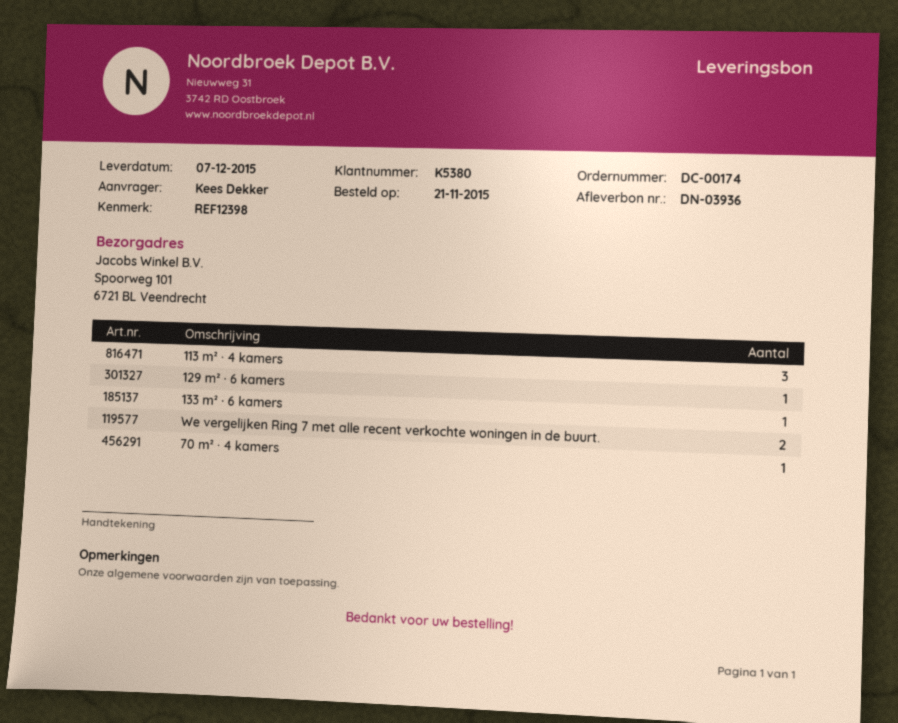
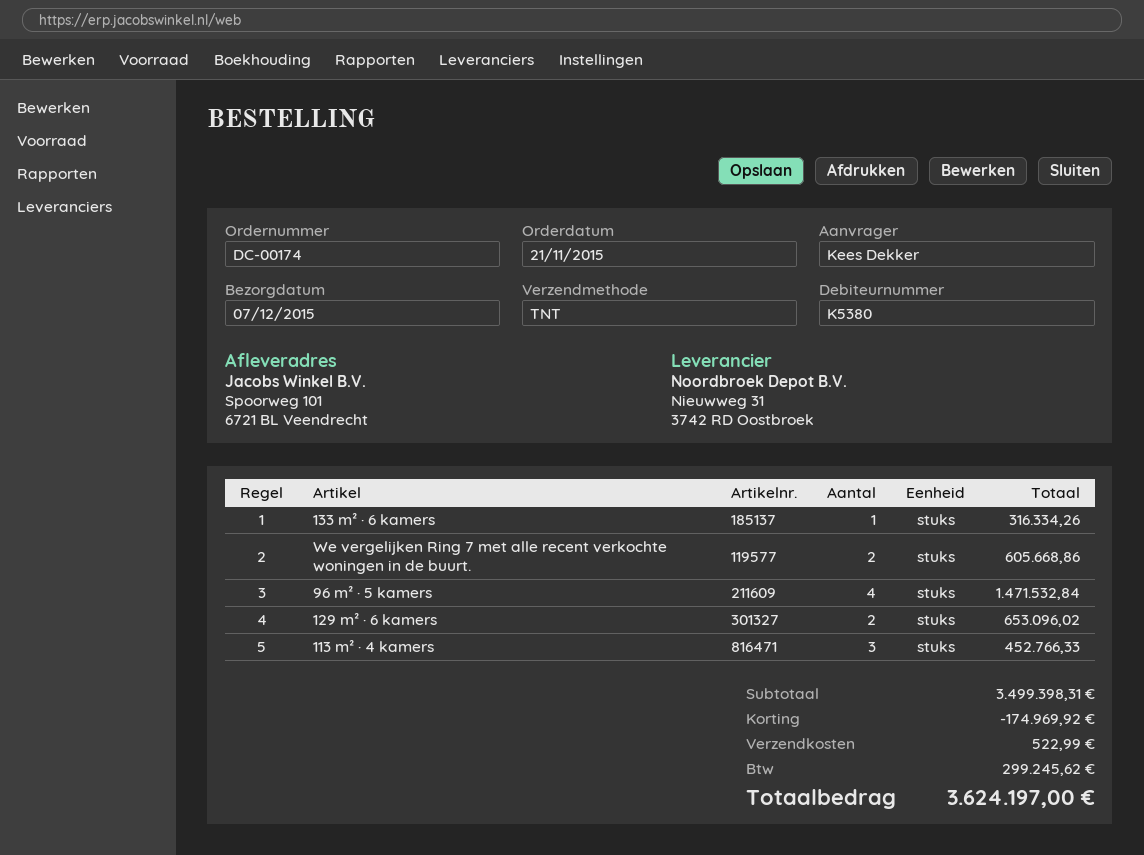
129 m² · 6 kamers: 1 -> 2
70 m² · 4 kamers: 1 -> none
96 m² · 5 kamers: none -> 4

